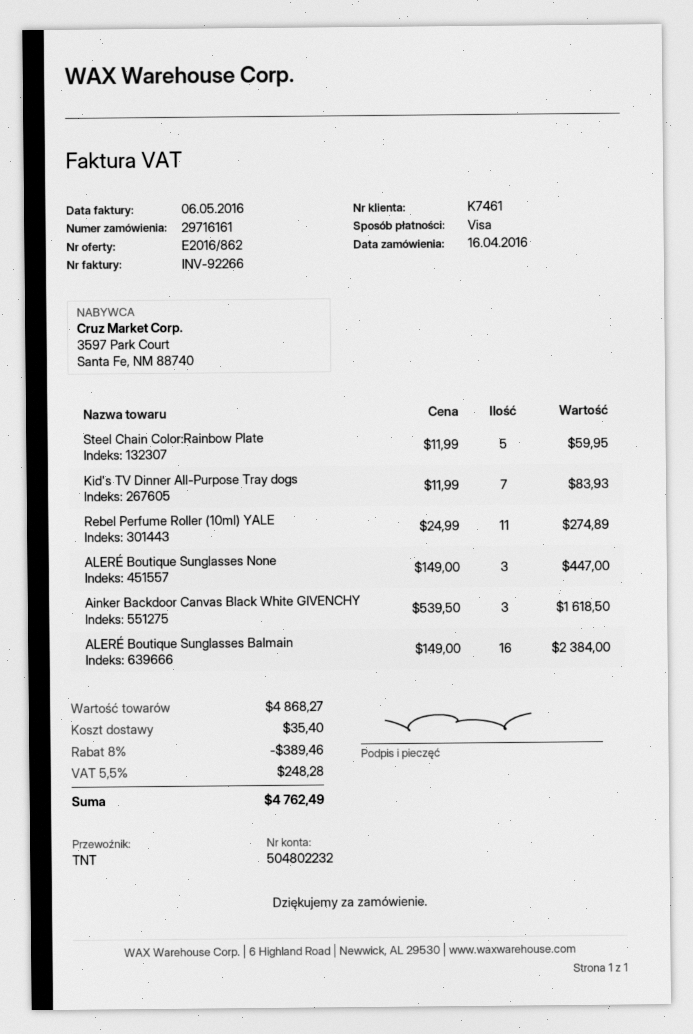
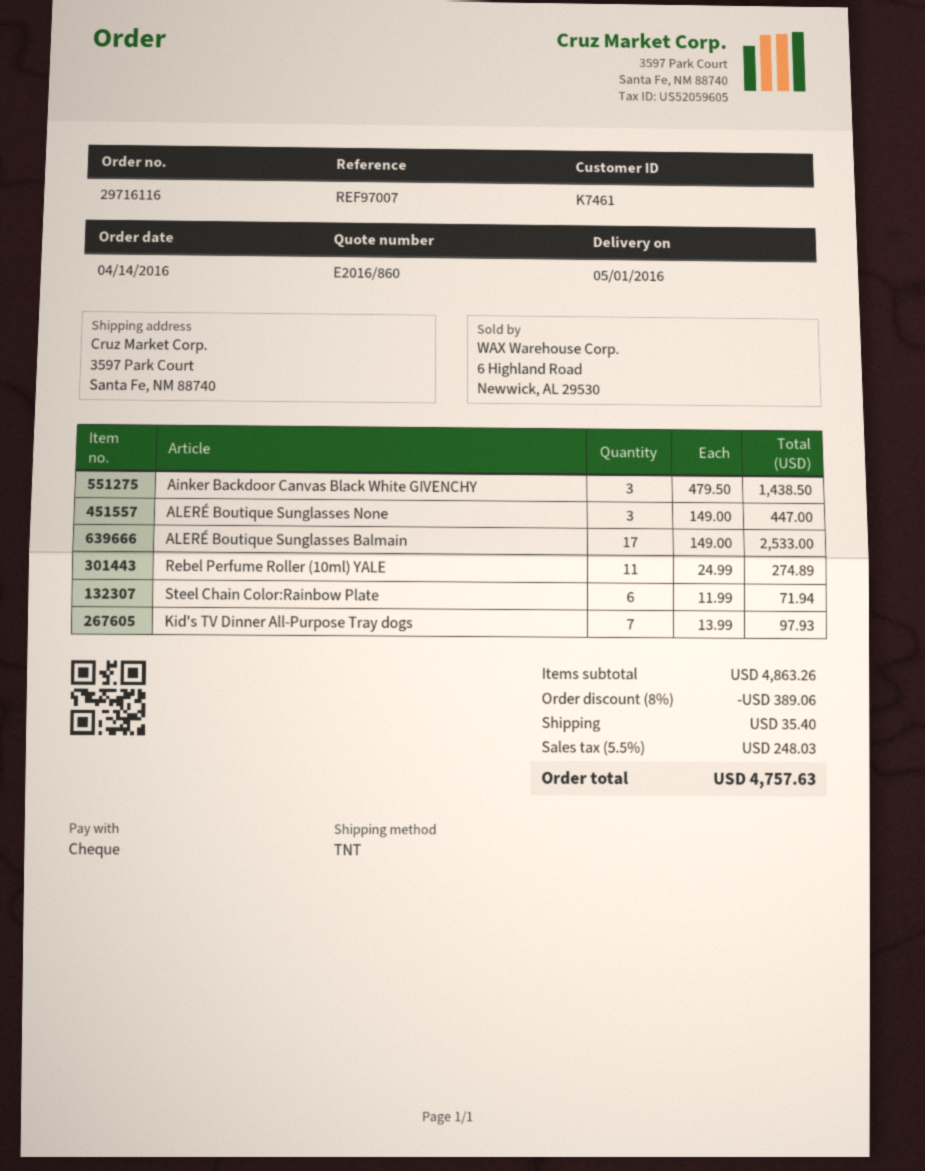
quote number: E2016/862 -> E2016/860
order number: 29716161 -> 29716116
order date: 2016-04-16 -> 2016-04-14
payment method: Visa -> cheque
Steel Chain Color:Rainbow Plate: 5 x 11.99 = 59.95 -> 6 x 11.99 = 71.94
Kid's TV Dinner All-Purpose Tray dogs: 7 x 11.99 = 83.93 -> 7 x 13.99 = 97.93
Ainker Backdoor Canvas Black White GIVENCHY: 3 x 539.50 = 1618.50 -> 3 x 479.50 = 1438.50
ALERÉ Boutique Sunglasses Balmain: 16 x 149.00 = 2384.00 -> 17 x 149.00 = 2533.00
subtotal: 4868.27 -> 4863.26
discount: 8% = 389.46 -> 8% = 389.06
tax: 5.5% = 248.28 -> 5.5% = 248.03
total: 4762.49 -> 4757.63

